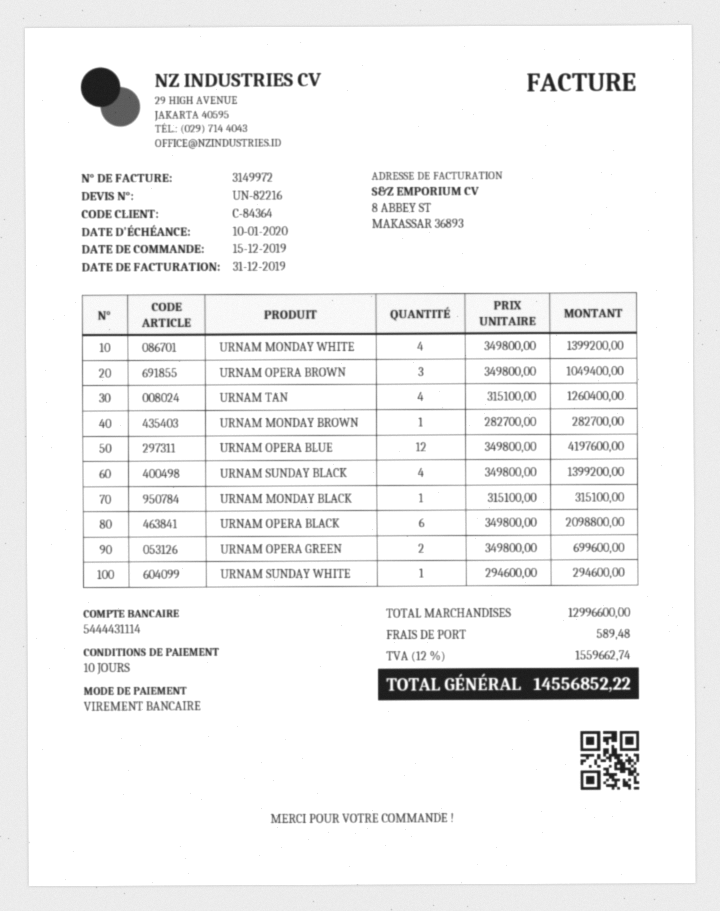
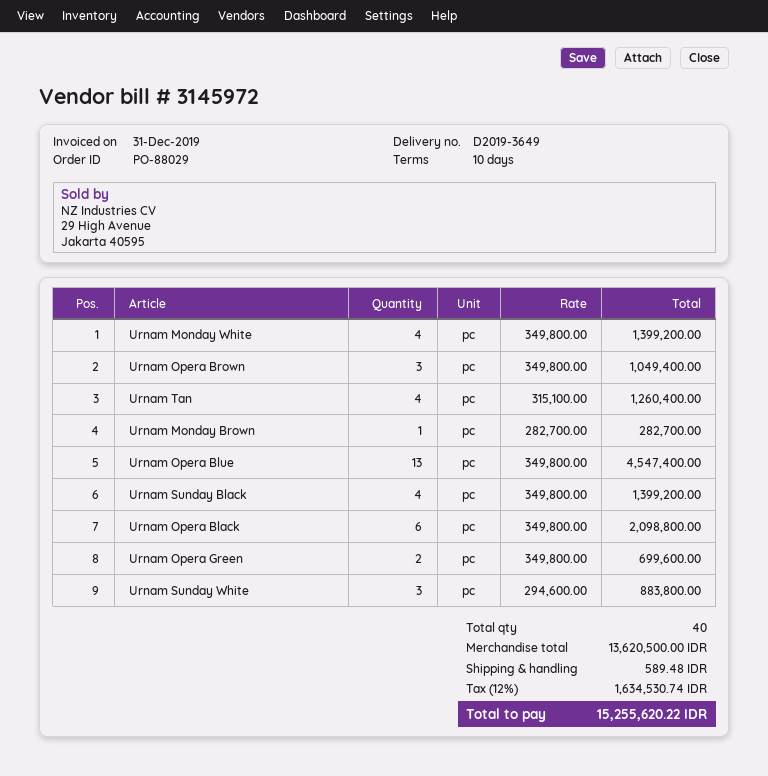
invoice number: 3149972 -> 3145972
URNAM OPERA BLUE: 12 x 349800.00 = 4197600.00 -> 13 x 349800.00 = 4547400.00
URNAM MONDAY BLACK: 1 x 315100.00 = 315100.00 -> none
URNAM SUNDAY WHITE: 1 x 294600.00 = 294600.00 -> 3 x 294600.00 = 883800.00
subtotal: 12996600.00 -> 13620500.00
tax: 12% = 1559662.74 -> 12% = 1634530.74
total: 14556852.22 -> 15255620.22

